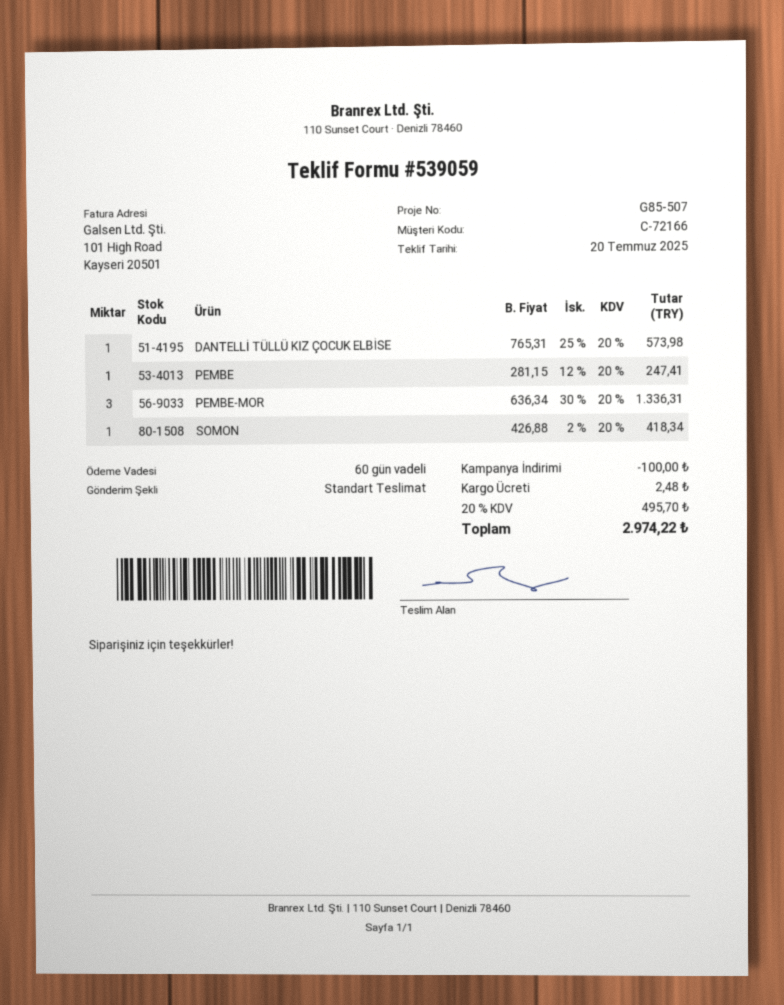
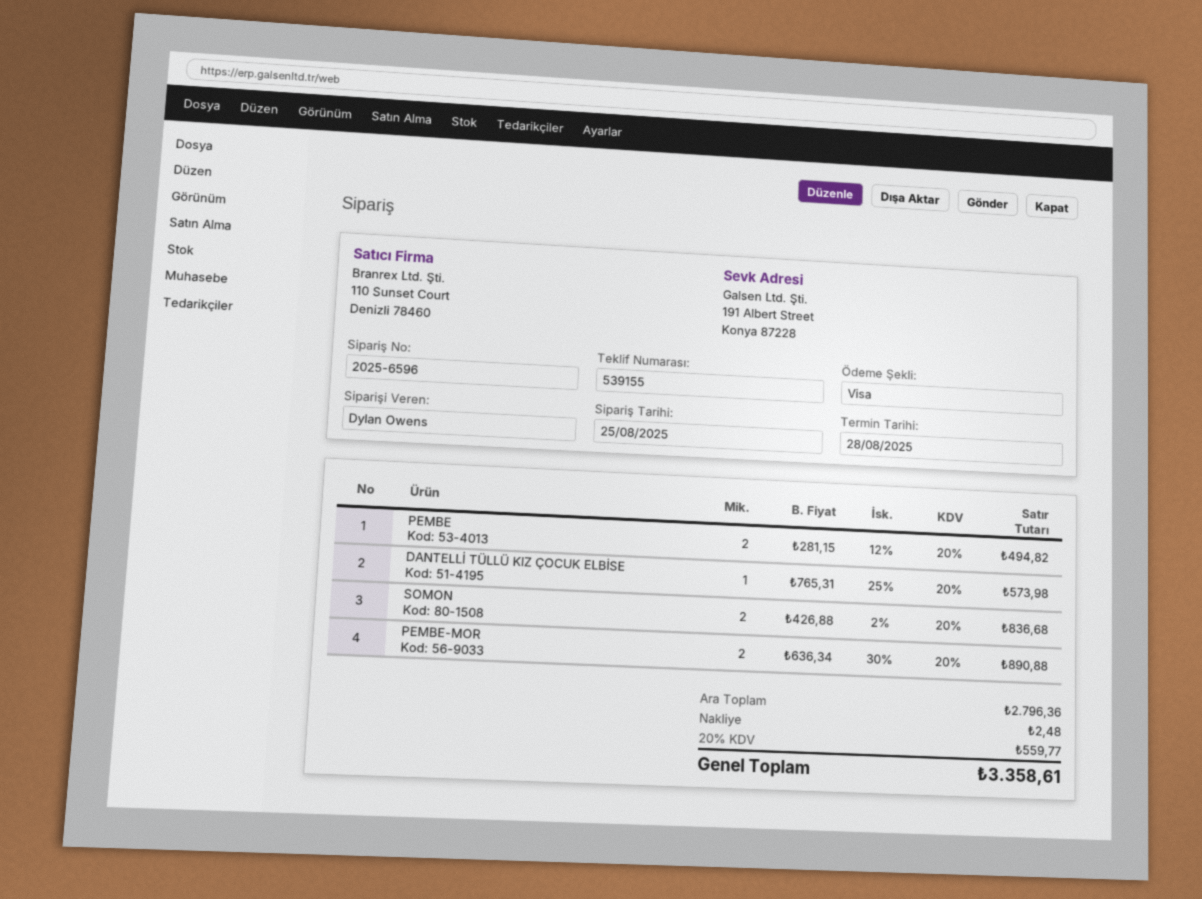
quote number: 539059 -> 539155
PEMBE: 1 x 281.15 - 12% = 247.41 -> 2 x 281.15 - 12% = 494.82
PEMBE-MOR: 3 x 636.34 - 30% = 1336.31 -> 2 x 636.34 - 30% = 890.88
SOMON: 1 x 426.88 - 2% = 418.34 -> 2 x 426.88 - 2% = 836.68
discount: 100.00 -> none
tax: 20% = 495.70 -> 20% = 559.77
total: 2974.22 -> 3358.61

